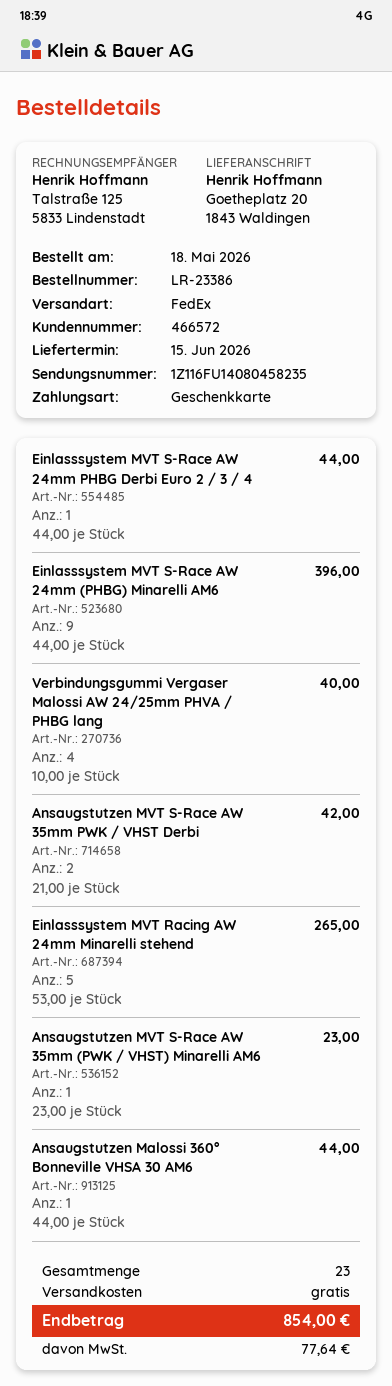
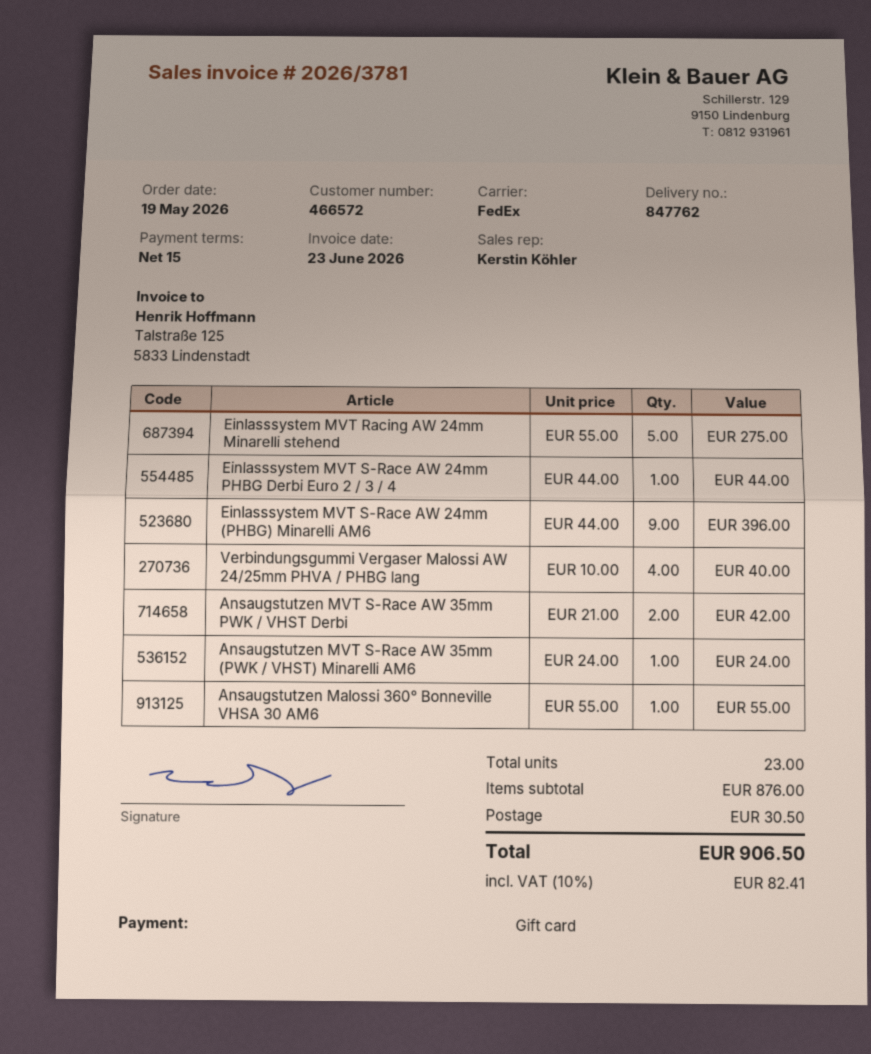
order date: 2026-05-18 -> 2026-05-19
Einlasssystem MVT Racing AW 24mm Minarelli stehend: 5 x 53.00 = 265.00 -> 5 x 55.00 = 275.00
Ansaugstutzen MVT S-Race AW 35mm (PWK / VHST) Minarelli AM6: 1 x 23.00 = 23.00 -> 1 x 24.00 = 24.00
Ansaugstutzen Malossi 360° Bonneville VHSA 30 AM6: 1 x 44.00 = 44.00 -> 1 x 55.00 = 55.00
shipping: 0.00 -> 30.50
tax: 77.64 -> 82.41
total: 854.00 -> 906.50

